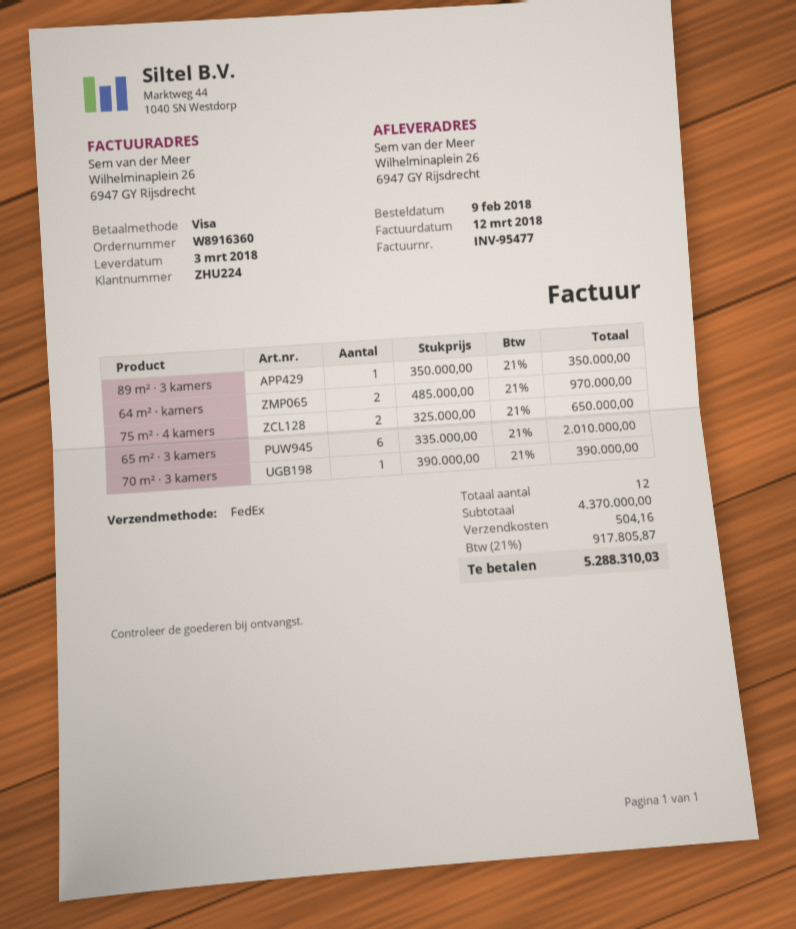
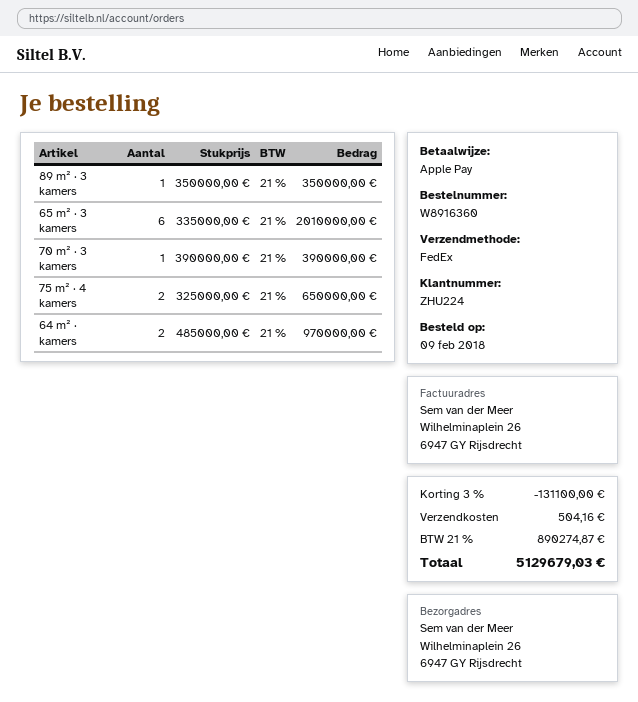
payment method: Visa -> Apple Pay
discount: none -> 3% = 131100.00
tax: 21% = 917805.87 -> 21% = 890274.87
total: 5288310.03 -> 5129679.03

